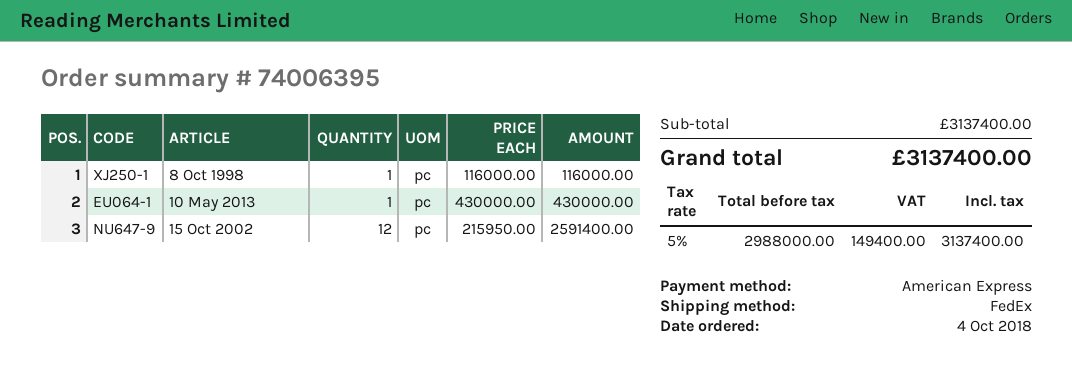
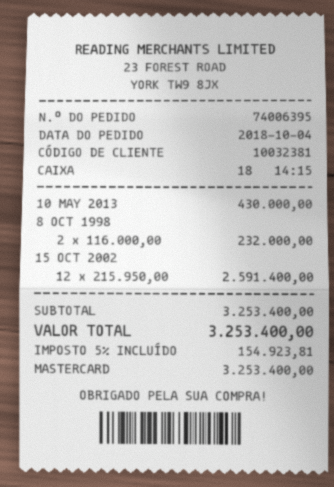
payment method: American Express -> Mastercard
8 Oct 1998: 1 x 116000.00 = 116000.00 -> 2 x 116000.00 = 232000.00
subtotal: 3137400.00 -> 3253400.00
tax: 5% = 149400.00 -> 5% = 154923.81
total: 3137400.00 -> 3253400.00

